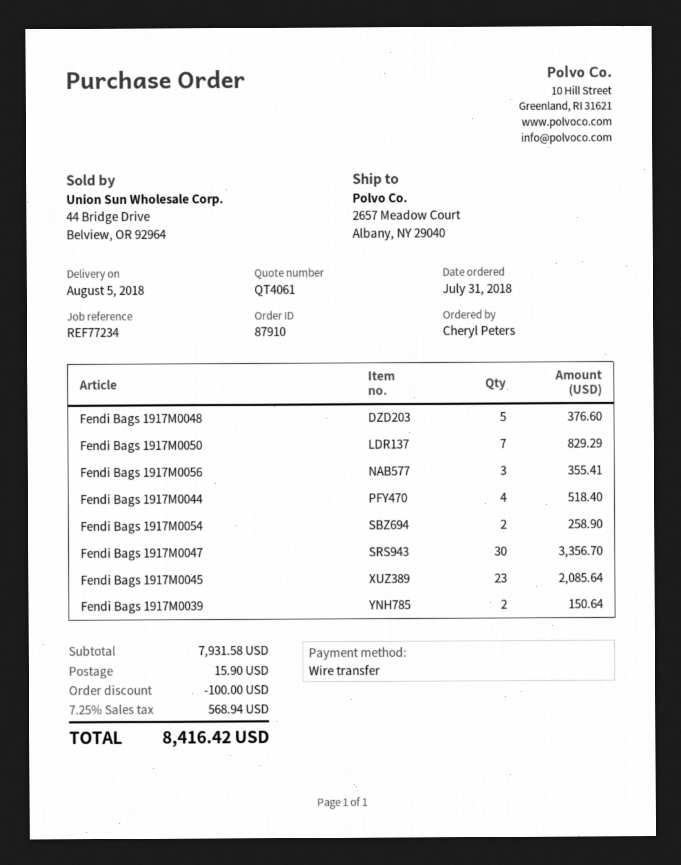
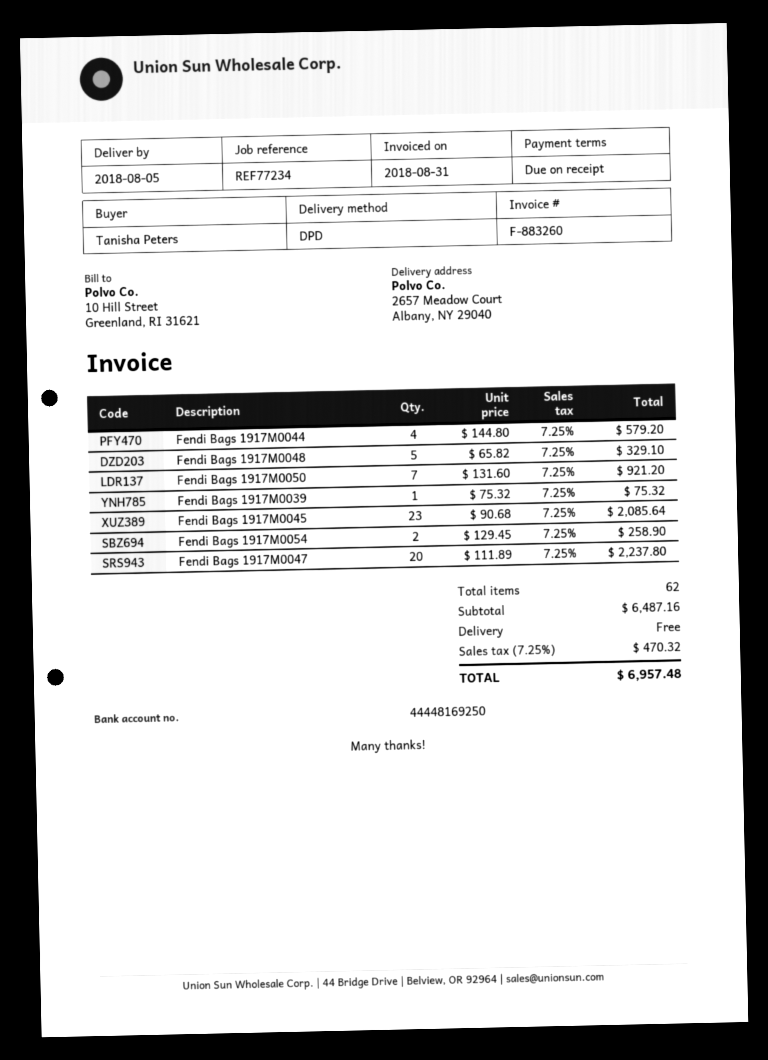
ordered by: Cheryl Peters -> Tanisha Peters
Fendi Bags 1917M0048: 5 for 376.60 -> 5 for 329.10
Fendi Bags 1917M0050: 7 for 829.29 -> 7 for 921.20
Fendi Bags 1917M0056: 3 for 355.41 -> none
Fendi Bags 1917M0044: 4 for 518.40 -> 4 for 579.20
Fendi Bags 1917M0047: 30 for 3356.70 -> 20 for 2237.80
Fendi Bags 1917M0039: 2 for 150.64 -> 1 for 75.32
subtotal: 7931.58 -> 6487.16
discount: 100.00 -> none
shipping: 15.90 -> 0.00
tax: 7.25% = 568.94 -> 7.25% = 470.32
total: 8416.42 -> 6957.48

